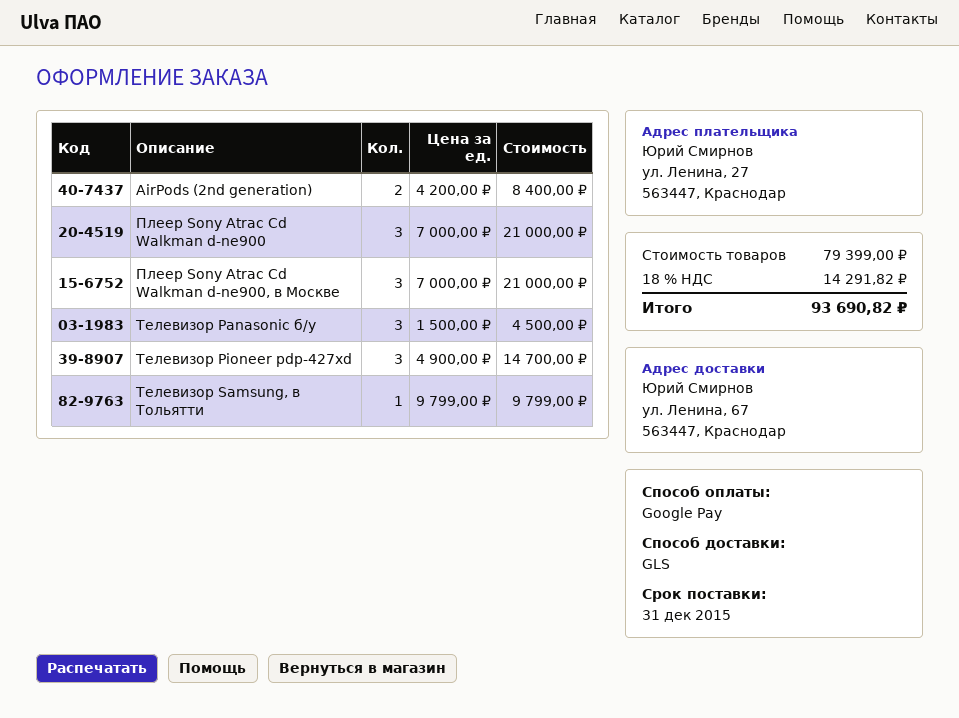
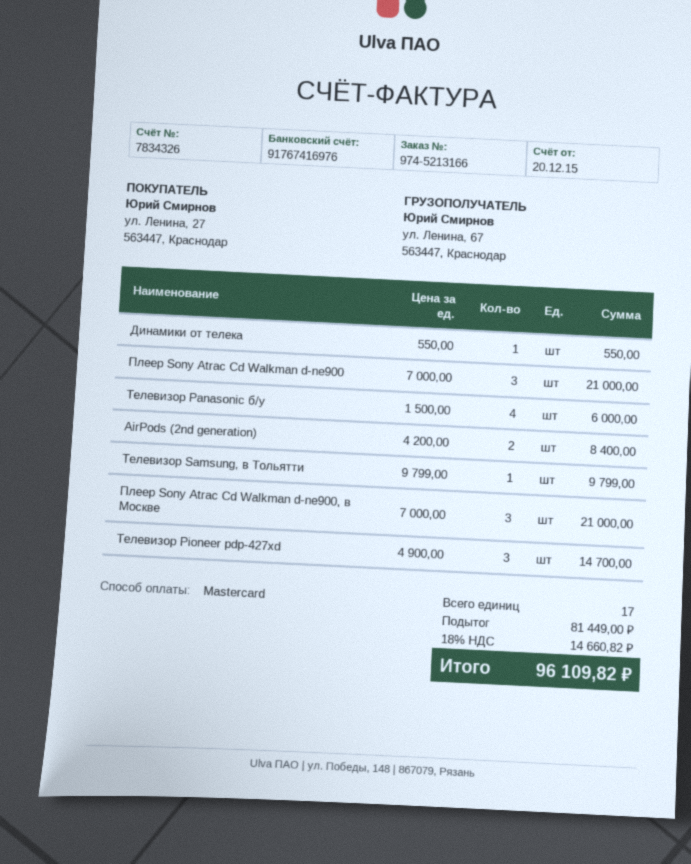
payment method: Google Pay -> Mastercard
Телевизор Panasonic б/у: 3 x 1500.00 = 4500.00 -> 4 x 1500.00 = 6000.00
Динамики от телека: none -> 1 x 550.00 = 550.00
subtotal: 79399.00 -> 81449.00
tax: 18% = 14291.82 -> 18% = 14660.82
total: 93690.82 -> 96109.82

